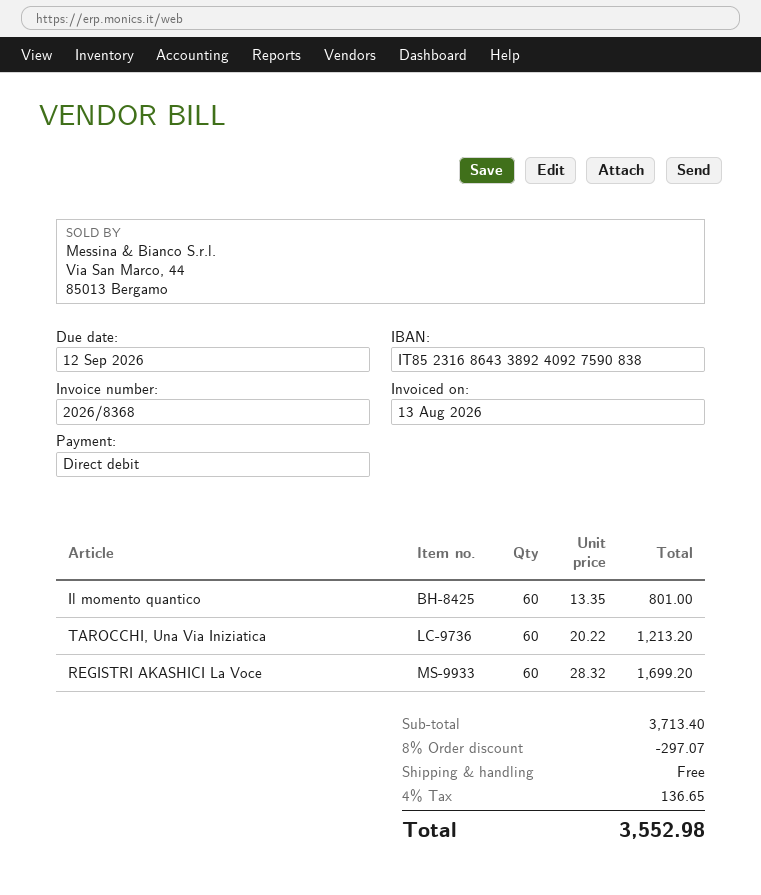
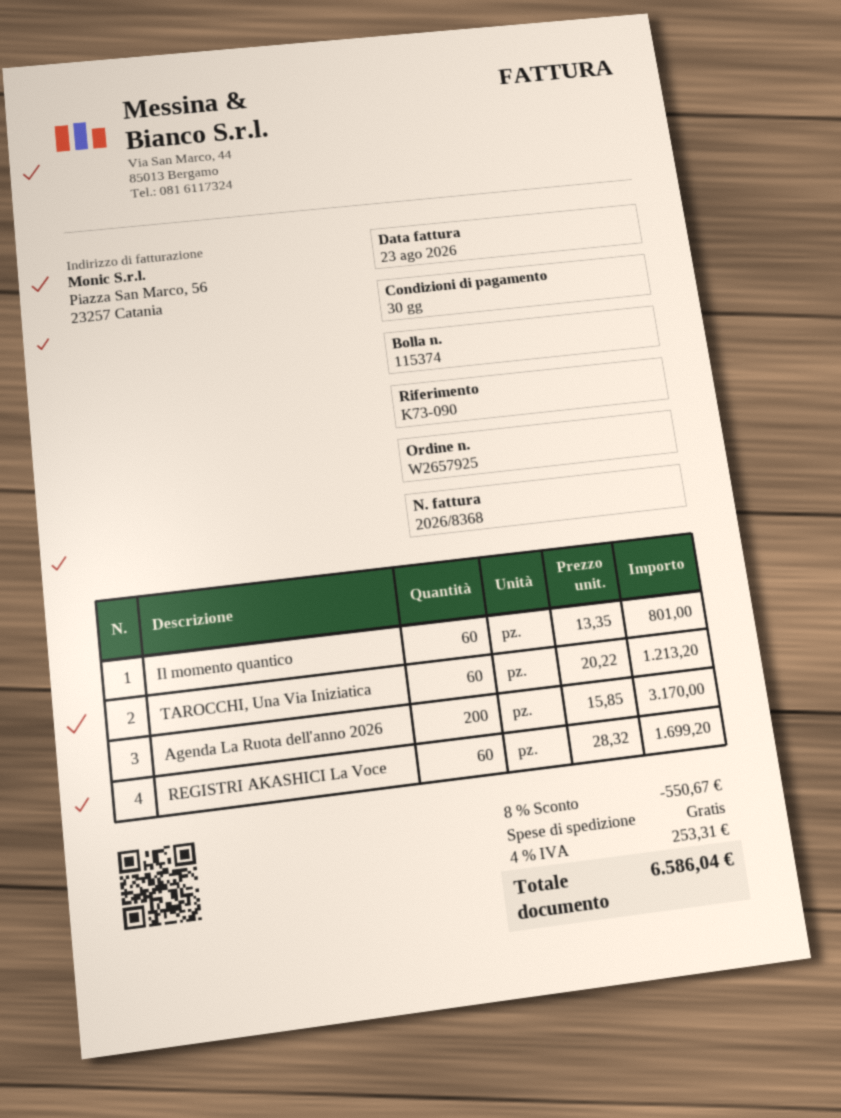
invoice date: 2026-08-13 -> 2026-08-23
Agenda La Ruota dell'anno 2026: none -> 200 x 15.85 = 3170.00
discount: 8% = 297.07 -> 8% = 550.67
tax: 4% = 136.65 -> 4% = 253.31
total: 3552.98 -> 6586.04

